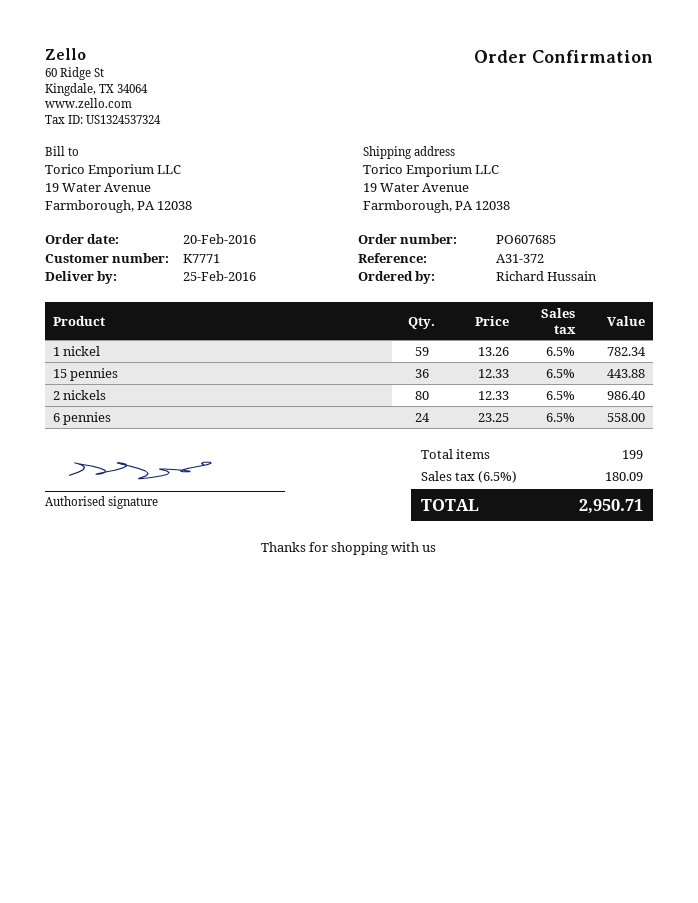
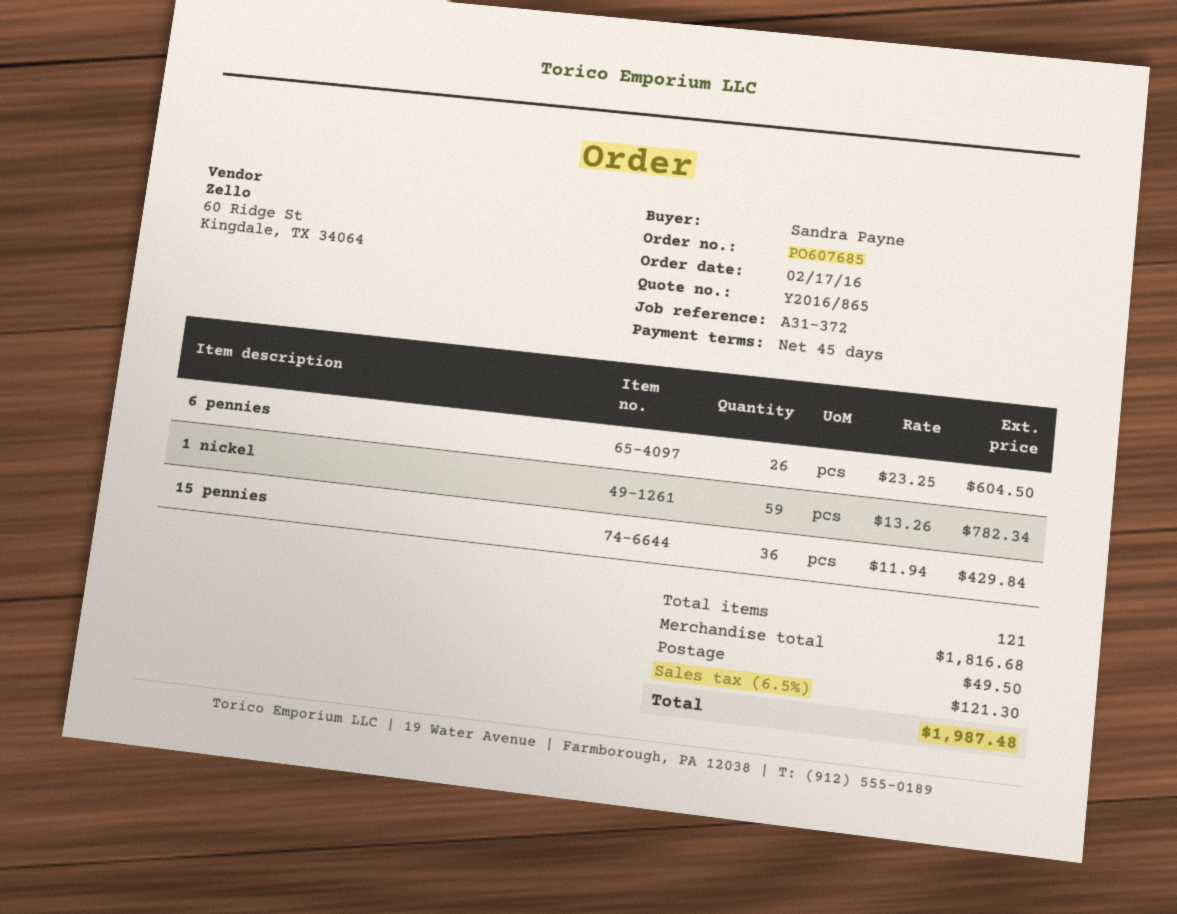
order date: 2016-02-20 -> 2016-02-17
ordered by: Richard Hussain -> Sandra Payne
15 pennies: 36 x 12.33 = 443.88 -> 36 x 11.94 = 429.84
2 nickels: 80 x 12.33 = 986.40 -> none
6 pennies: 24 x 23.25 = 558.00 -> 26 x 23.25 = 604.50
total quantity: 199 -> 121
shipping: none -> 49.50
tax: 6.5% = 180.09 -> 6.5% = 121.30
total: 2950.71 -> 1987.48

